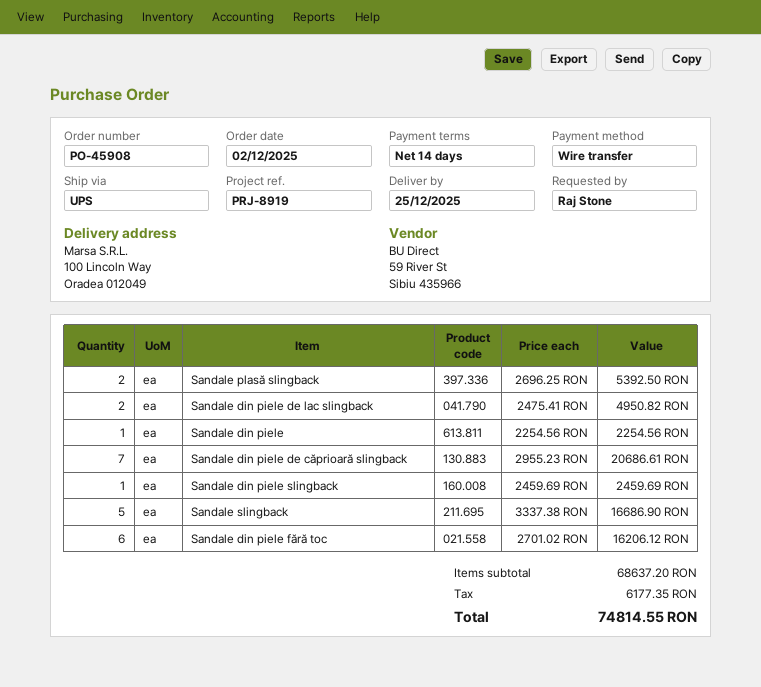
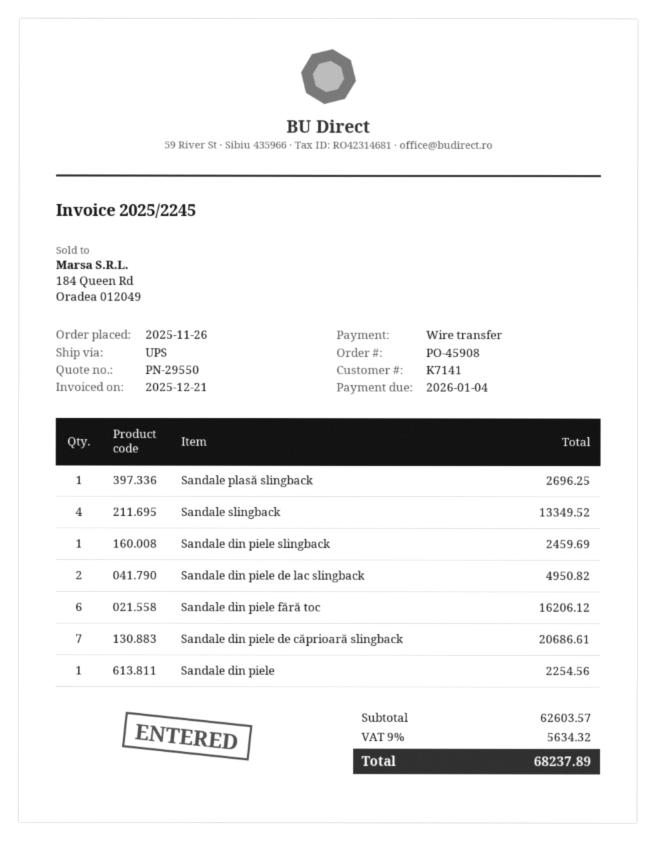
order date: 2025-12-02 -> 2025-11-26
Sandale plasă slingback: 2 for 5392.50 -> 1 for 2696.25
Sandale slingback: 5 for 16686.90 -> 4 for 13349.52
subtotal: 68637.20 -> 62603.57
tax: 6177.35 -> 5634.32
total: 74814.55 -> 68237.89

